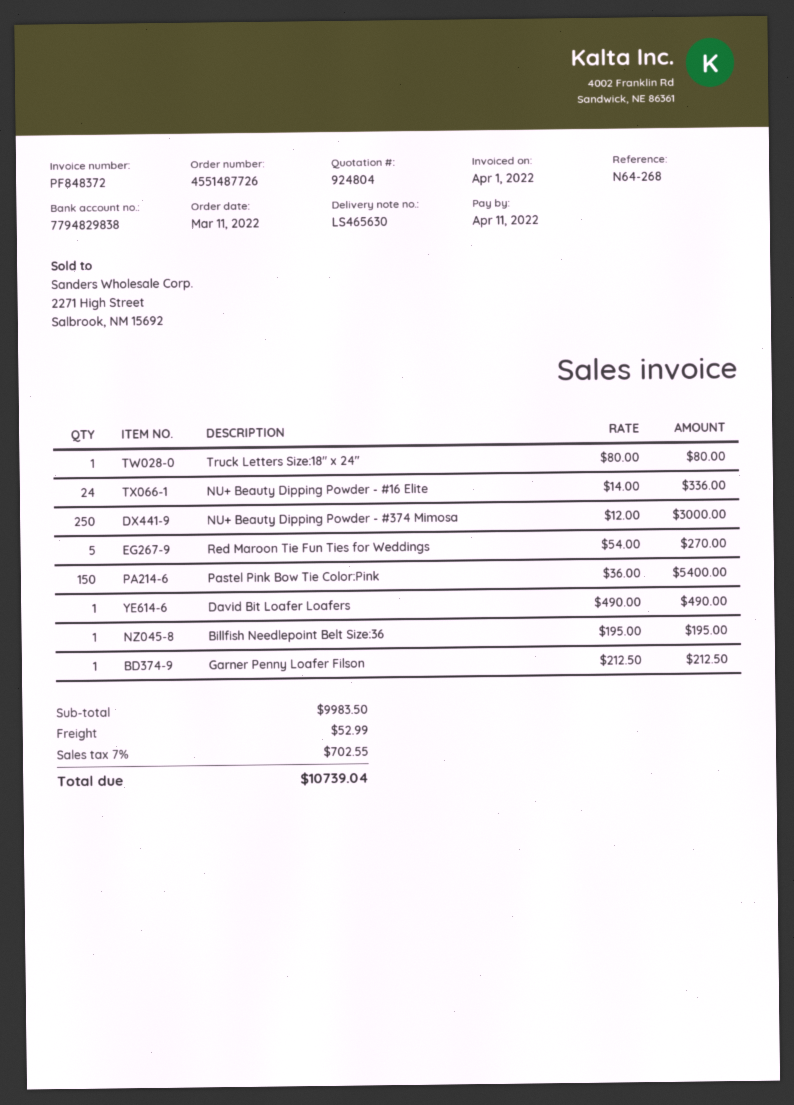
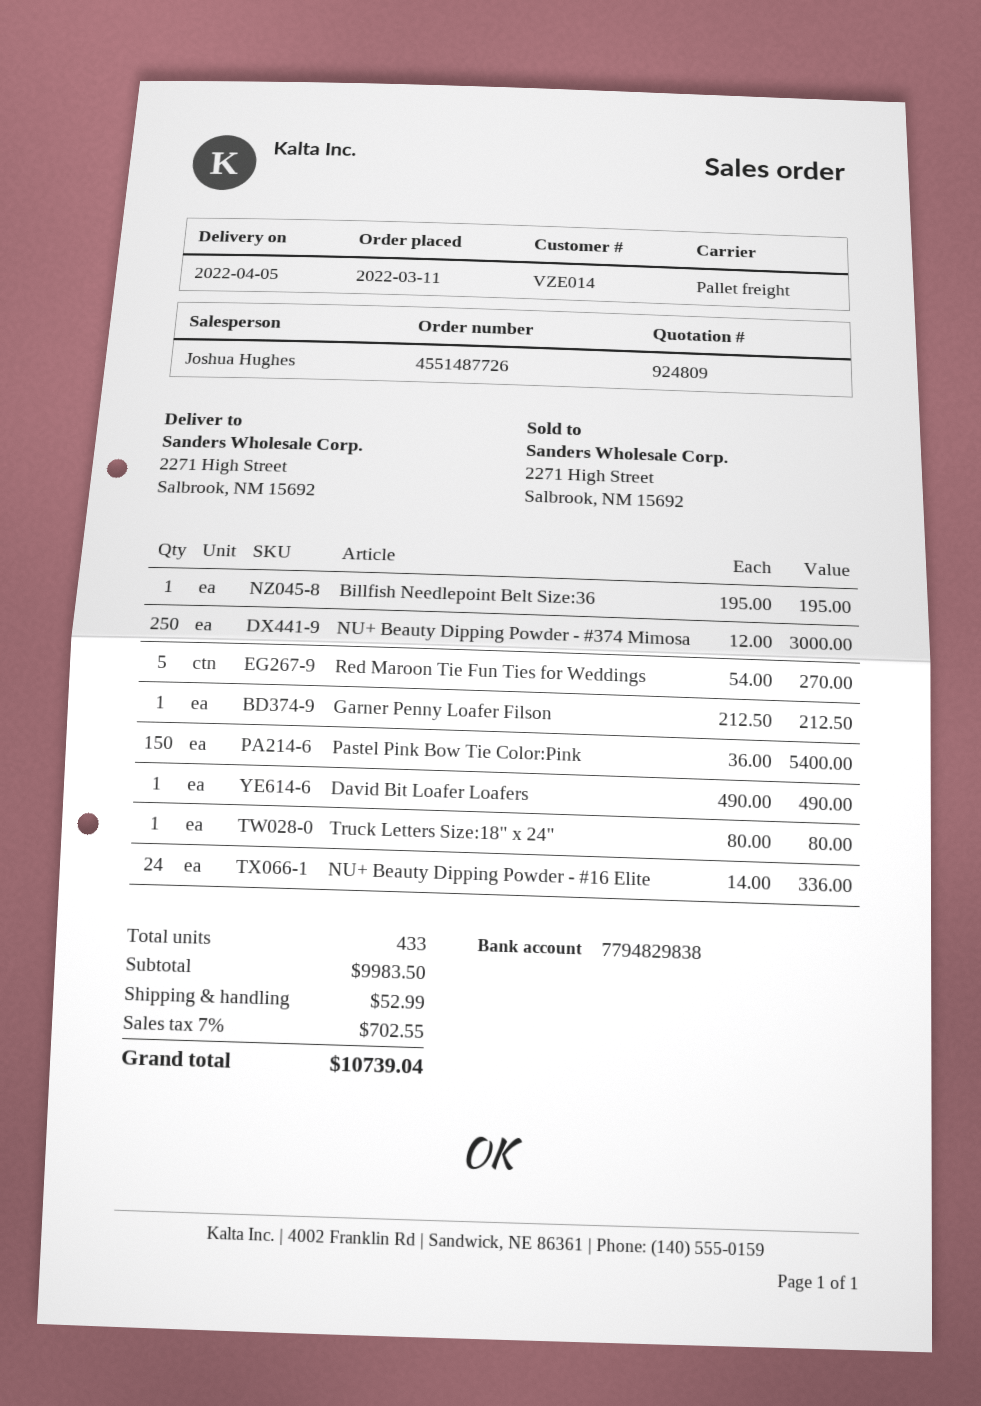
quote number: 924804 -> 924809

